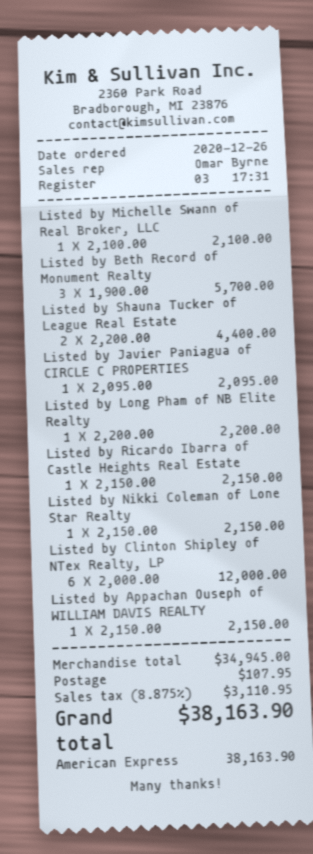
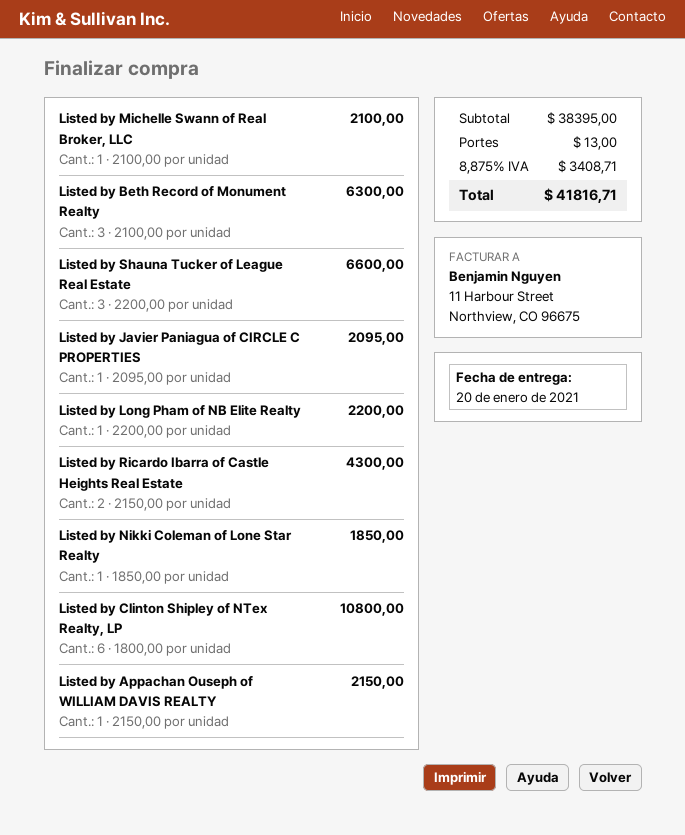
Listed by Beth Record of Monument Realty: 3 x 1900.00 = 5700.00 -> 3 x 2100.00 = 6300.00
Listed by Shauna Tucker of League Real Estate: 2 x 2200.00 = 4400.00 -> 3 x 2200.00 = 6600.00
Listed by Ricardo Ibarra of Castle Heights Real Estate: 1 x 2150.00 = 2150.00 -> 2 x 2150.00 = 4300.00
Listed by Nikki Coleman of Lone Star Realty: 1 x 2150.00 = 2150.00 -> 1 x 1850.00 = 1850.00
Listed by Clinton Shipley of NTex Realty, LP: 6 x 2000.00 = 12000.00 -> 6 x 1800.00 = 10800.00
subtotal: 34945.00 -> 38395.00
shipping: 107.95 -> 13.00
tax: 8.875% = 3110.95 -> 8.875% = 3408.71
total: 38163.90 -> 41816.71

